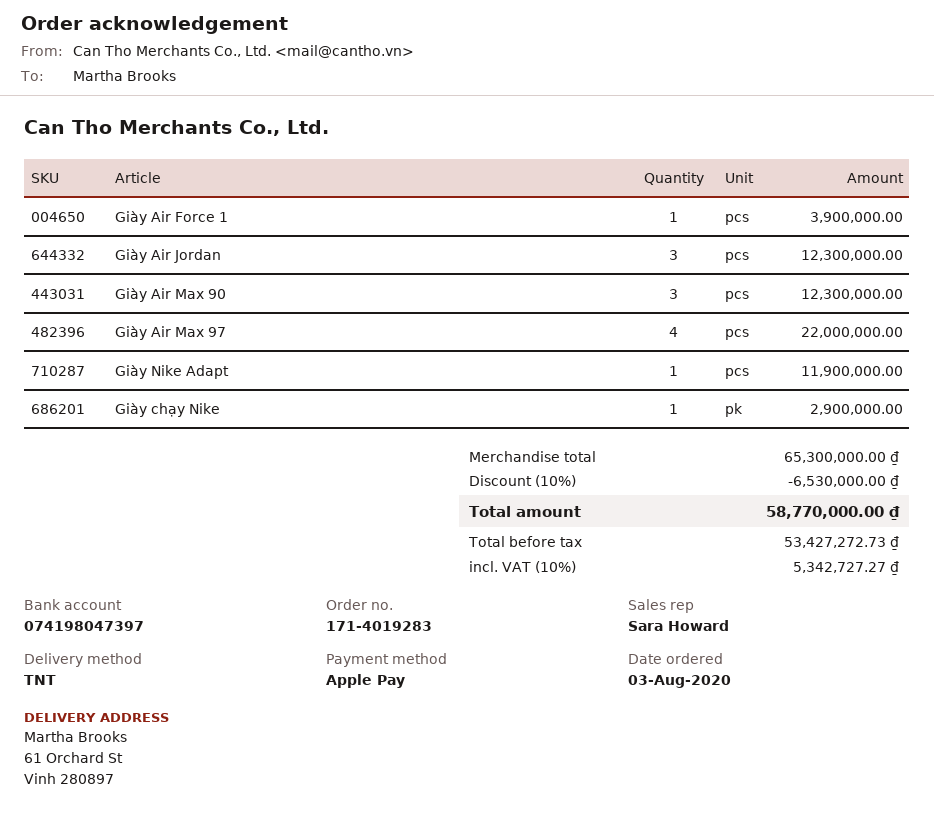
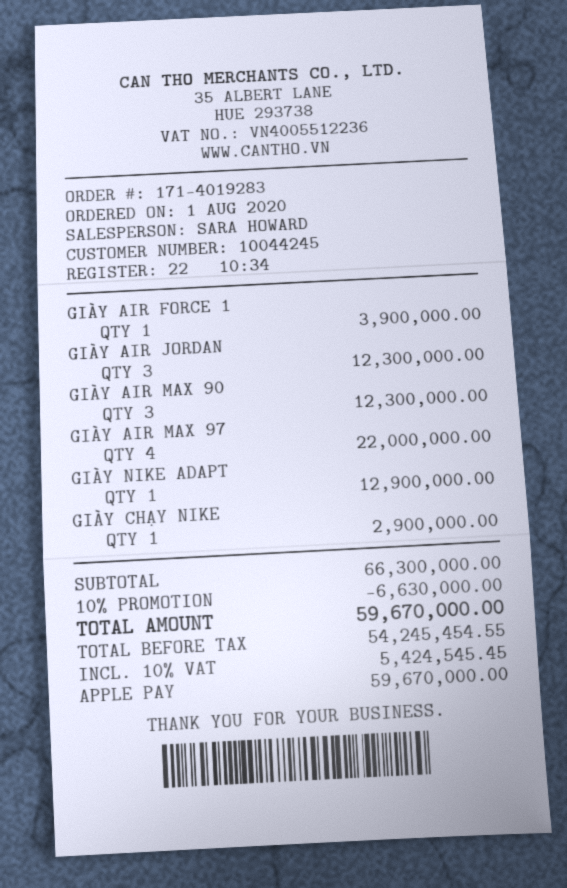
order date: 2020-08-03 -> 2020-08-01
Giày Nike Adapt: 1 for 11900000.00 -> 1 for 12900000.00
subtotal: 65300000.00 -> 66300000.00
discount: 10% = 6530000.00 -> 10% = 6630000.00
net: 53427272.73 -> 54245454.55
tax: 10% = 5342727.27 -> 10% = 5424545.45
total: 58770000.00 -> 59670000.00

